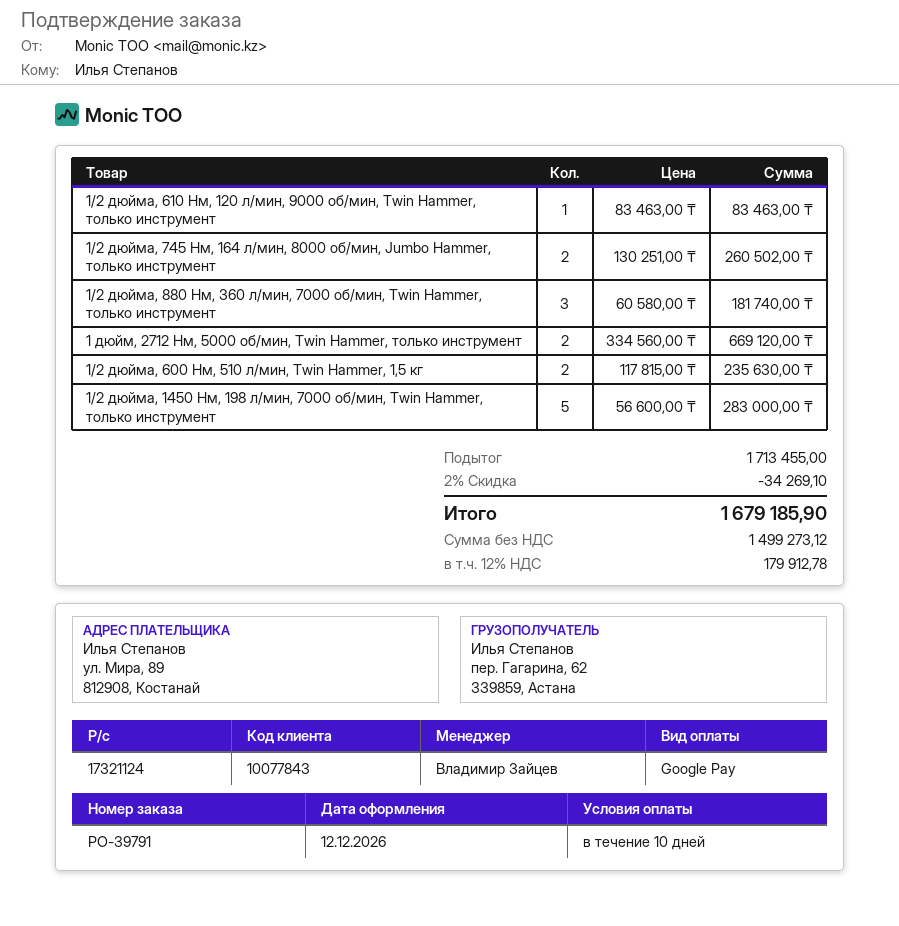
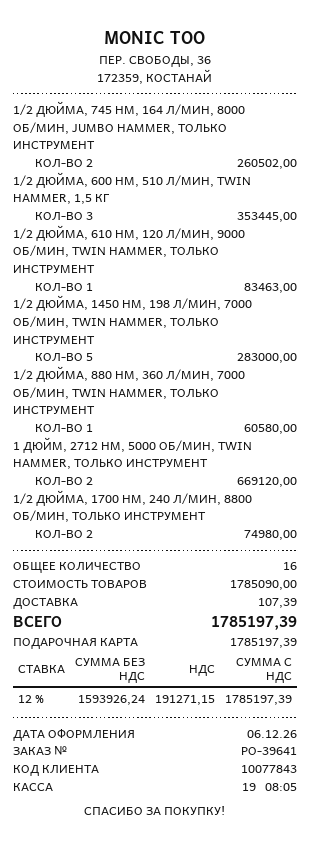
order number: PO-39791 -> PO-39641
order date: 2026-12-12 -> 2026-12-06
payment method: Google Pay -> gift card
1/2 дюйма, 880 Нм, 360 л/мин, 7000 об/мин, Twin Hammer, только инструмент: 3 for 181740.00 -> 1 for 60580.00
1/2 дюйма, 600 Нм, 510 л/мин, Twin Hammer, 1,5 кг: 2 for 235630.00 -> 3 for 353445.00
1/2 ДЮЙМА, 1700 НМ, 240 Л/МИН, 8800 ОБ/МИН, ТОЛЬКО ИНСТРУМЕНТ: none -> 2 for 74980.00
subtotal: 1713455.00 -> 1785090.00
discount: 2% = 34269.10 -> none
shipping: none -> 107.39
net: 1499273.12 -> 1593926.24
tax: 12% = 179912.78 -> 12% = 191271.15
total: 1679185.90 -> 1785197.39

